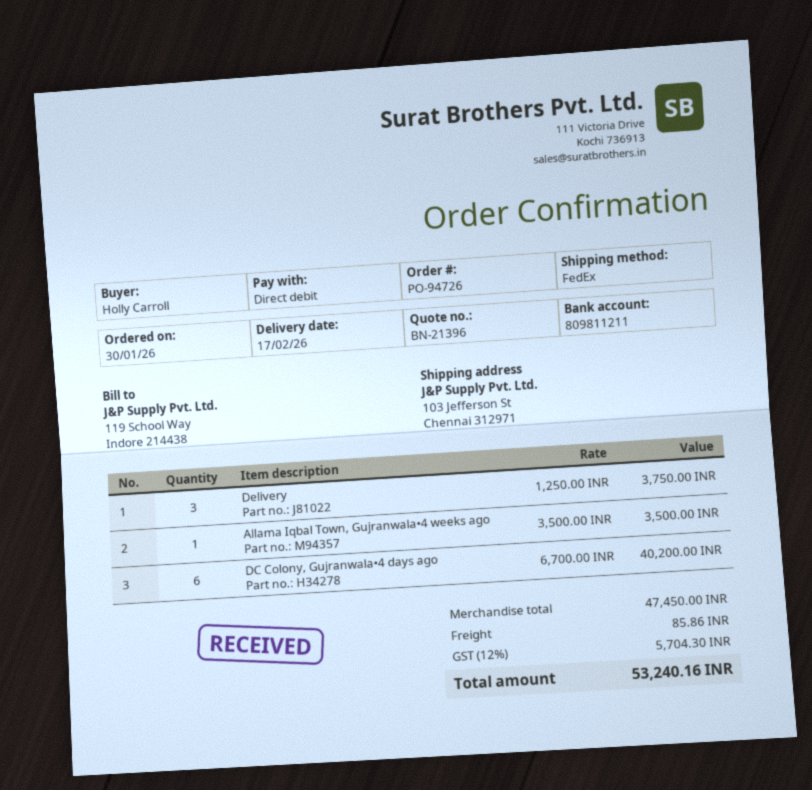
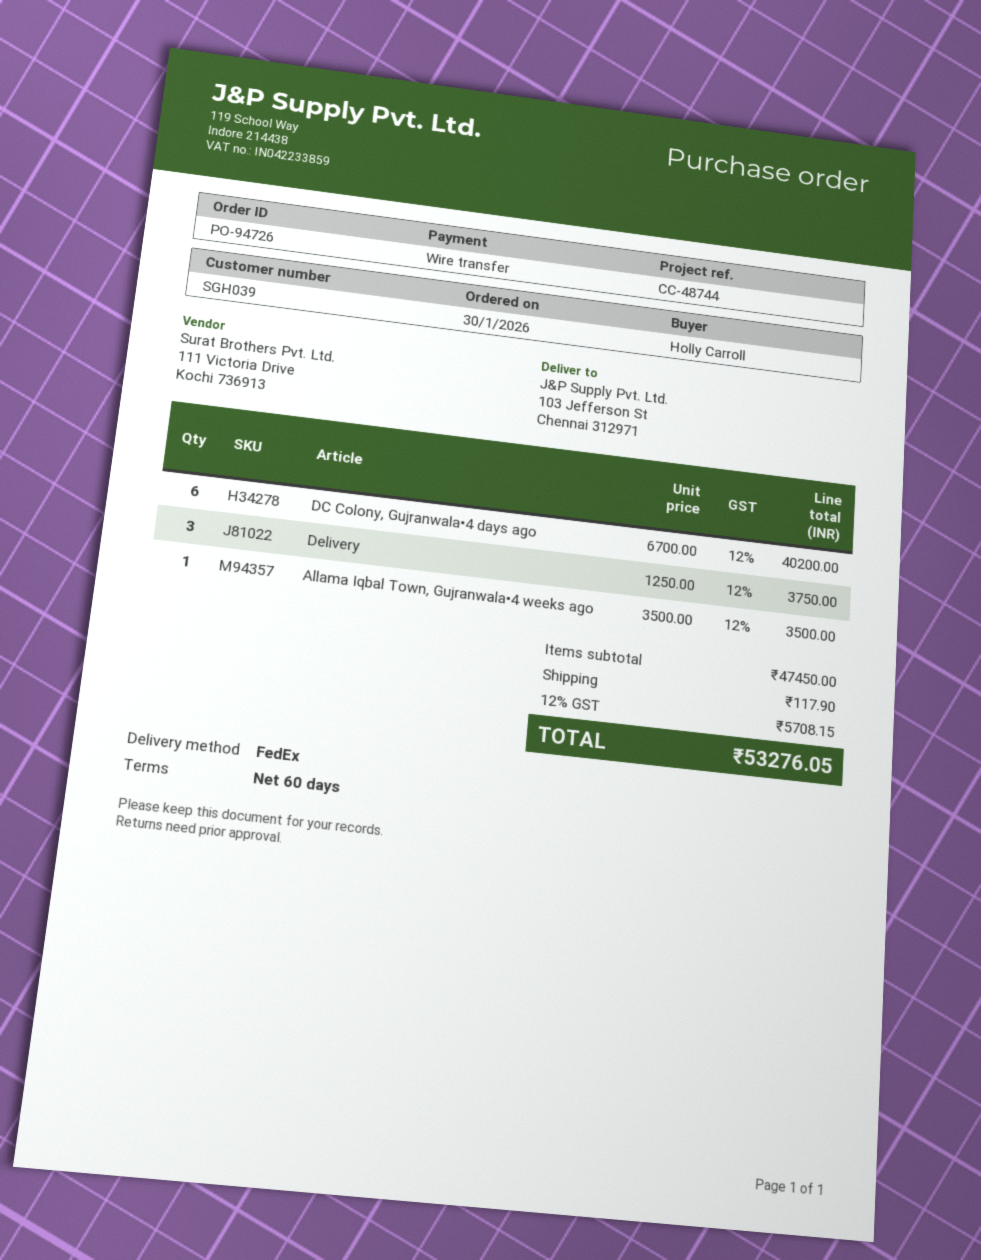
payment method: direct debit -> bank transfer
shipping: 85.86 -> 117.90
tax: 12% = 5704.30 -> 12% = 5708.15
total: 53240.16 -> 53276.05

